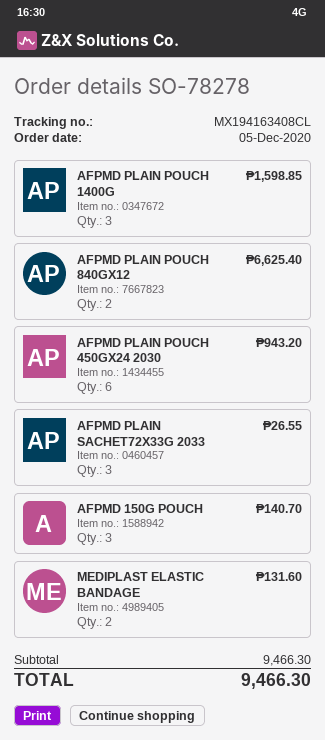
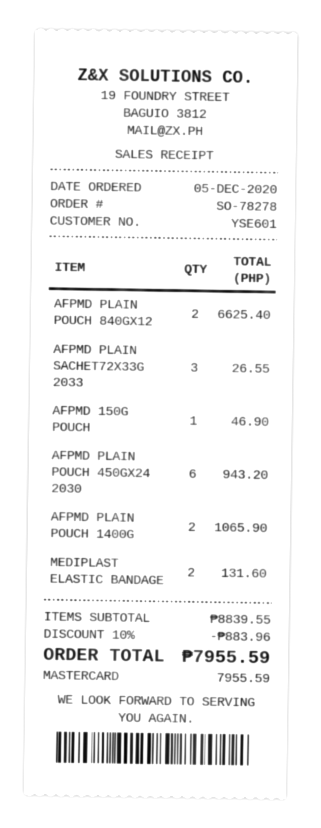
AFPMD PLAIN POUCH 1400G: 3 for 1598.85 -> 2 for 1065.90
AFPMD 150G POUCH: 3 for 140.70 -> 1 for 46.90
subtotal: 9466.30 -> 8839.55
discount: none -> 10% = 883.96
total: 9466.30 -> 7955.59

